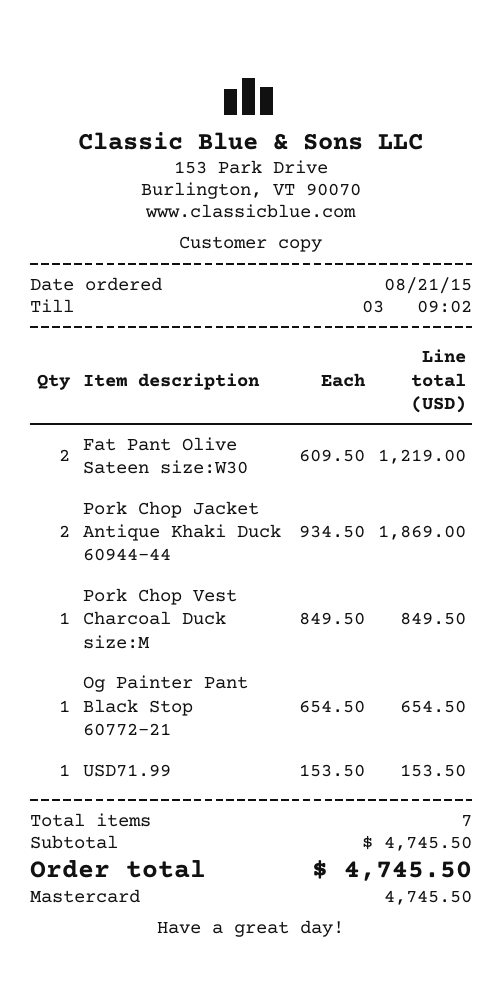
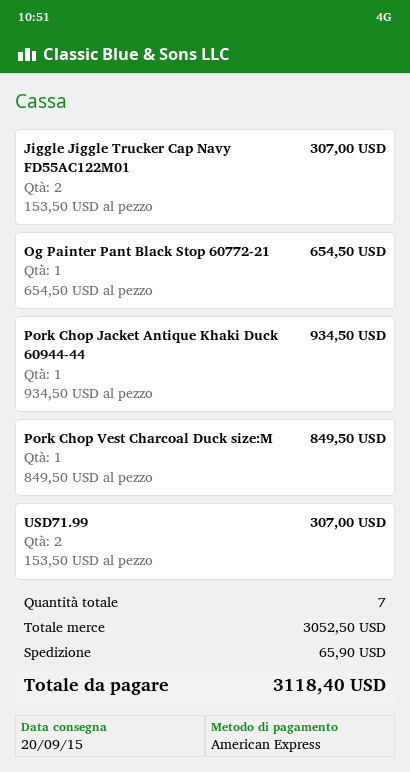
payment method: Mastercard -> American Express
Fat Pant Olive Sateen size:W30: 2 x 609.50 = 1219.00 -> none
Pork Chop Jacket Antique Khaki Duck 60944-44: 2 x 934.50 = 1869.00 -> 1 x 934.50 = 934.50
USD71.99: 1 x 153.50 = 153.50 -> 2 x 153.50 = 307.00
Jiggle Jiggle Trucker Cap Navy FD55AC122M01: none -> 2 x 153.50 = 307.00
subtotal: 4745.50 -> 3052.50
shipping: none -> 65.90
total: 4745.50 -> 3118.40

